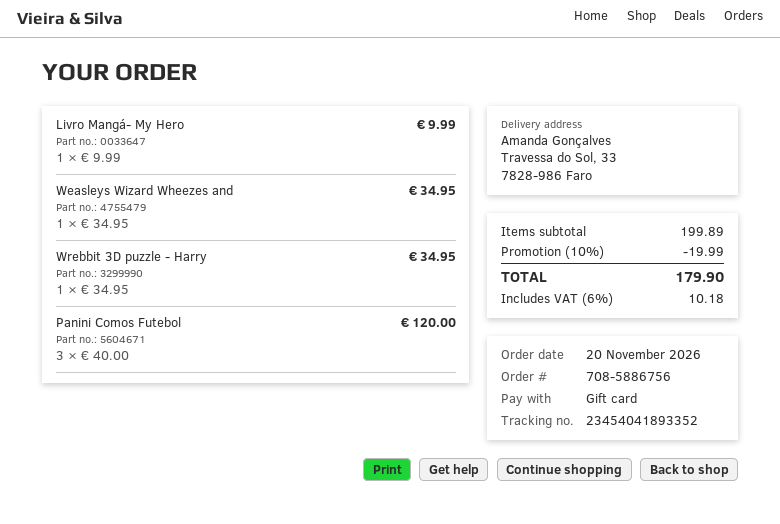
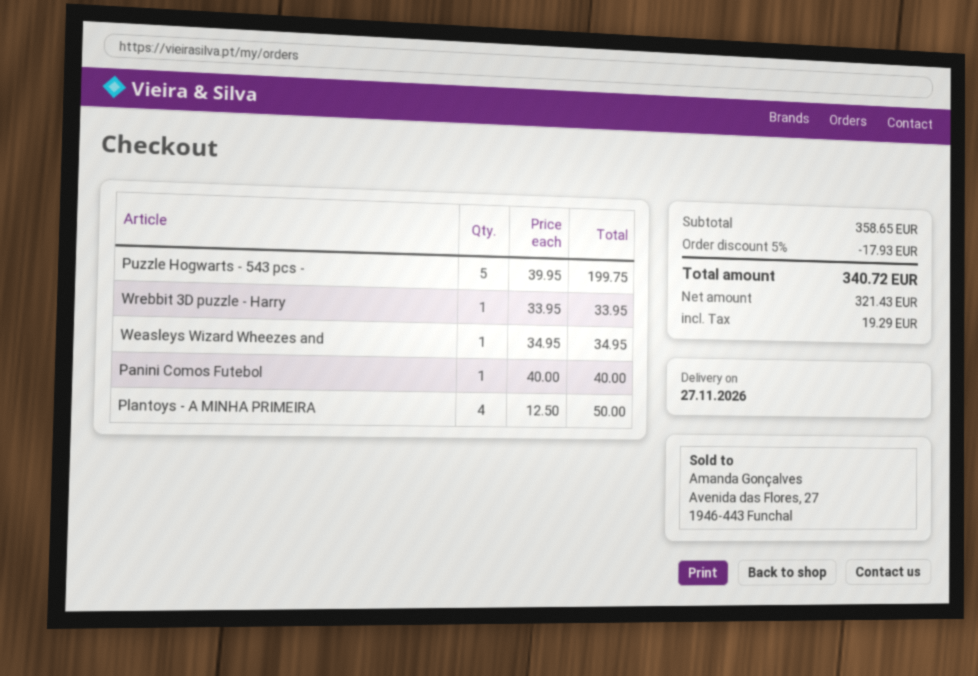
Livro Mangá- My Hero: 1 x 9.99 = 9.99 -> none
Wrebbit 3D puzzle - Harry: 1 x 34.95 = 34.95 -> 1 x 33.95 = 33.95
Panini Comos Futebol: 3 x 40.00 = 120.00 -> 1 x 40.00 = 40.00
Puzzle Hogwarts - 543 pcs -: none -> 5 x 39.95 = 199.75
Plantoys - A MINHA PRIMEIRA: none -> 4 x 12.50 = 50.00
subtotal: 199.89 -> 358.65
discount: 10% = 19.99 -> 5% = 17.93
tax: 10.18 -> 19.29
total: 179.90 -> 340.72

